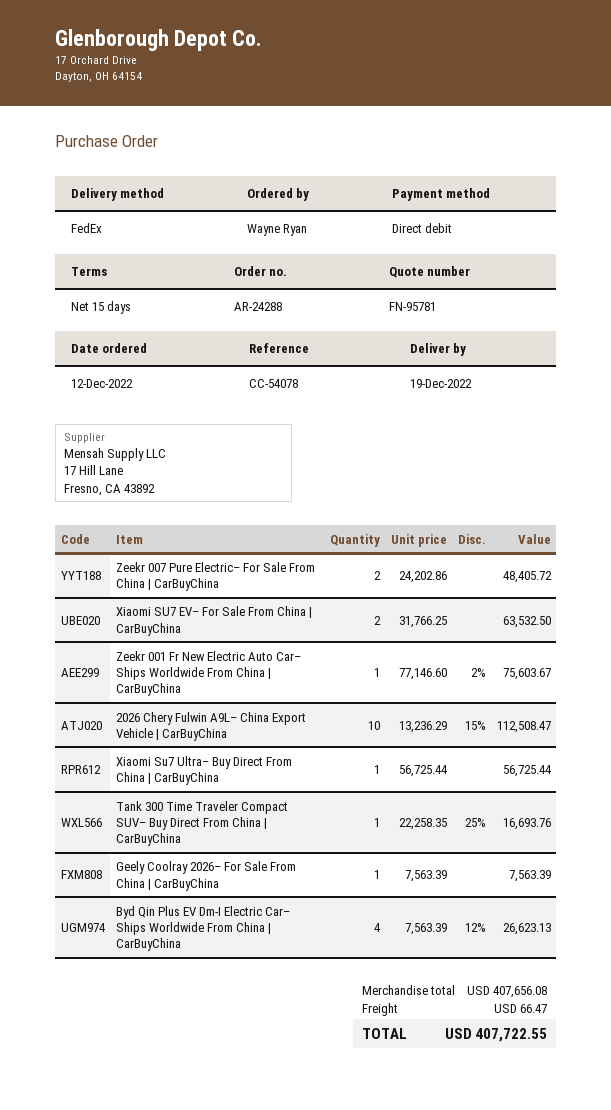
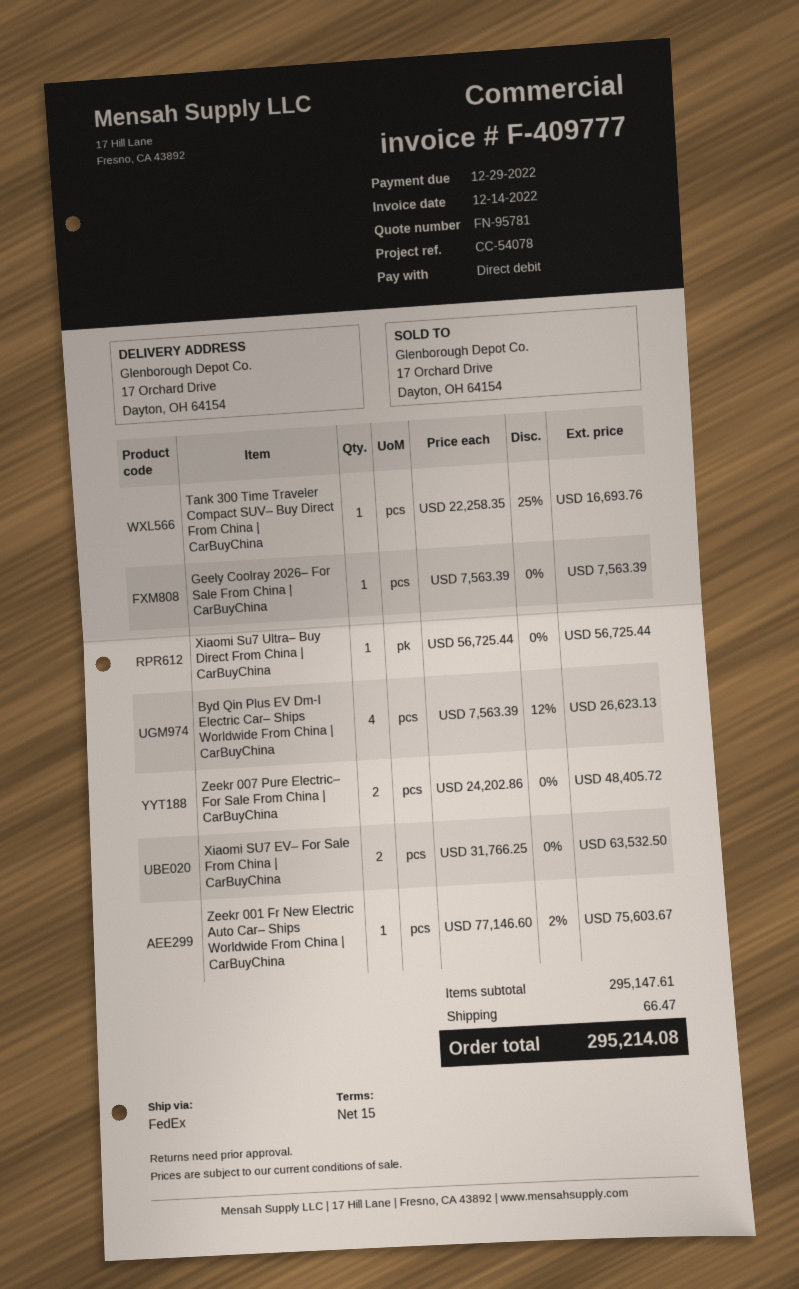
2026 Chery Fulwin A9L– China Export Vehicle | CarBuyChina: 10 x 13236.29 - 15% = 112508.47 -> none
subtotal: 407656.08 -> 295147.61
total: 407722.55 -> 295214.08

